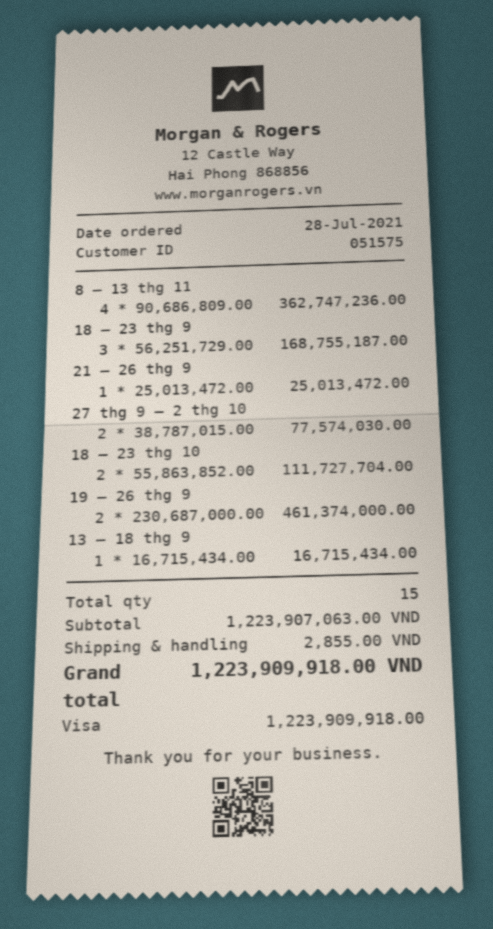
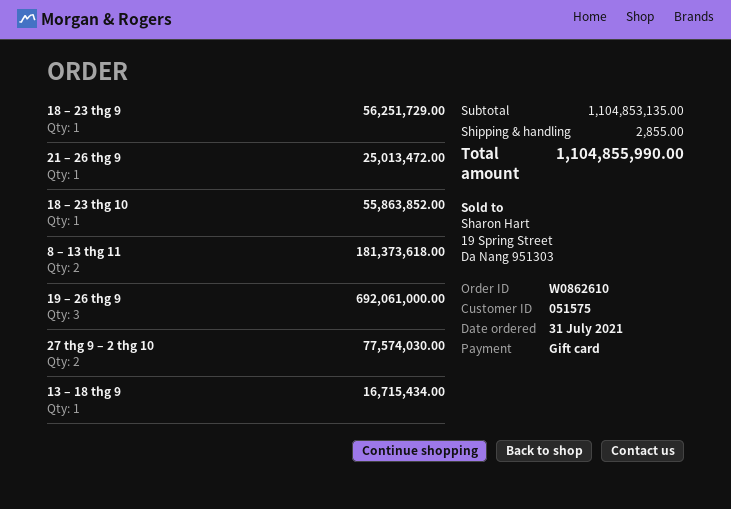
order date: 2021-07-28 -> 2021-07-31
payment method: Visa -> gift card
8 – 13 thg 11: 4 for 362747236.00 -> 2 for 181373618.00
18 – 23 thg 9: 3 for 168755187.00 -> 1 for 56251729.00
18 – 23 thg 10: 2 for 111727704.00 -> 1 for 55863852.00
19 – 26 thg 9: 2 for 461374000.00 -> 3 for 692061000.00
subtotal: 1223907063.00 -> 1104853135.00
total: 1223909918.00 -> 1104855990.00

